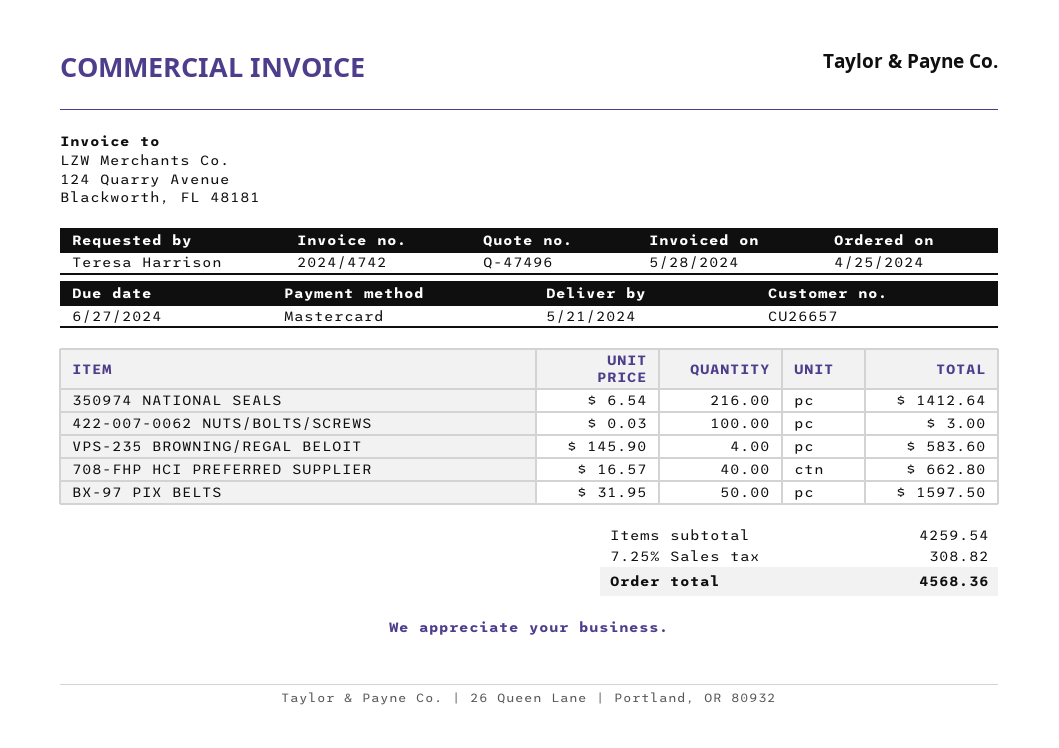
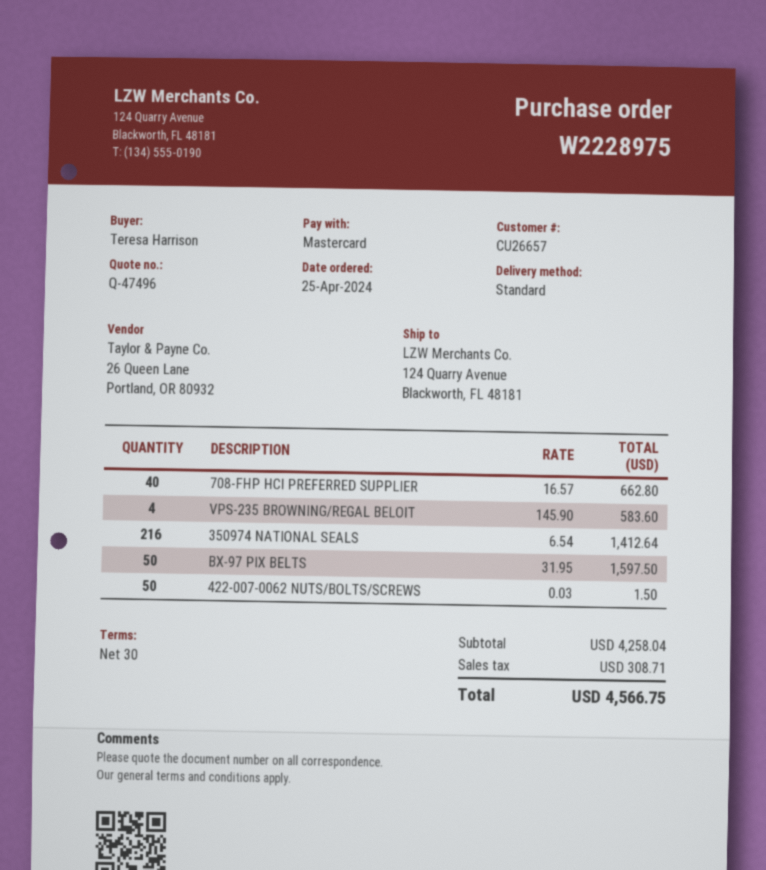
422-007-0062 NUTS/BOLTS/SCREWS: 100 x 0.03 = 3.00 -> 50 x 0.03 = 1.50
subtotal: 4259.54 -> 4258.04
tax: 308.82 -> 308.71
total: 4568.36 -> 4566.75

